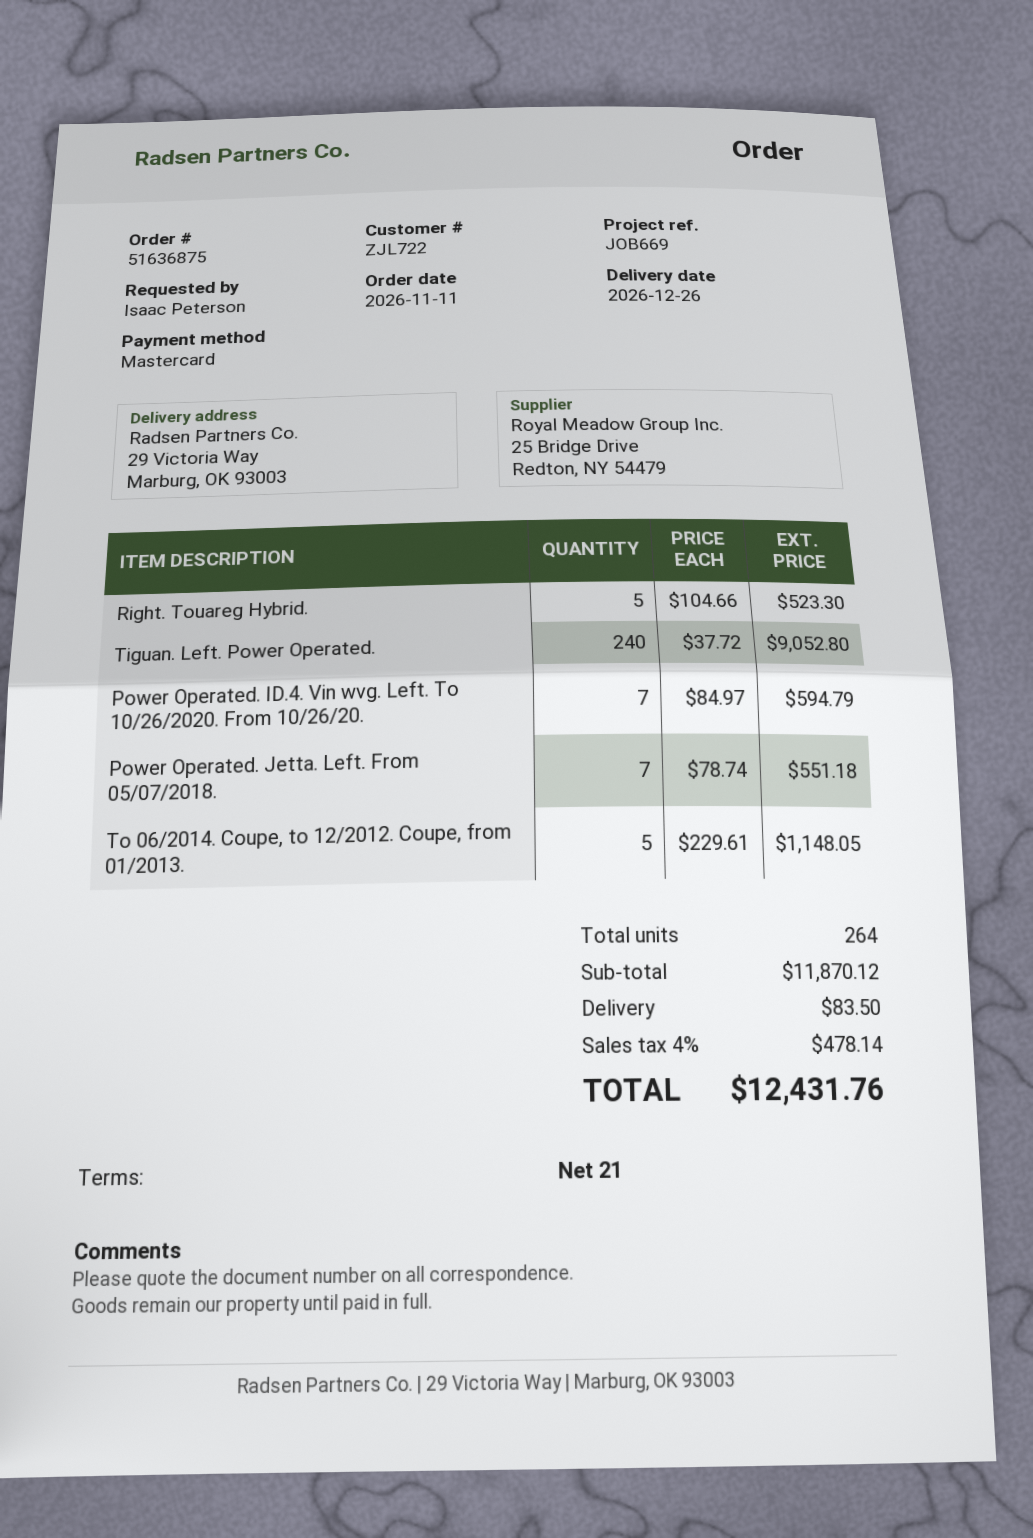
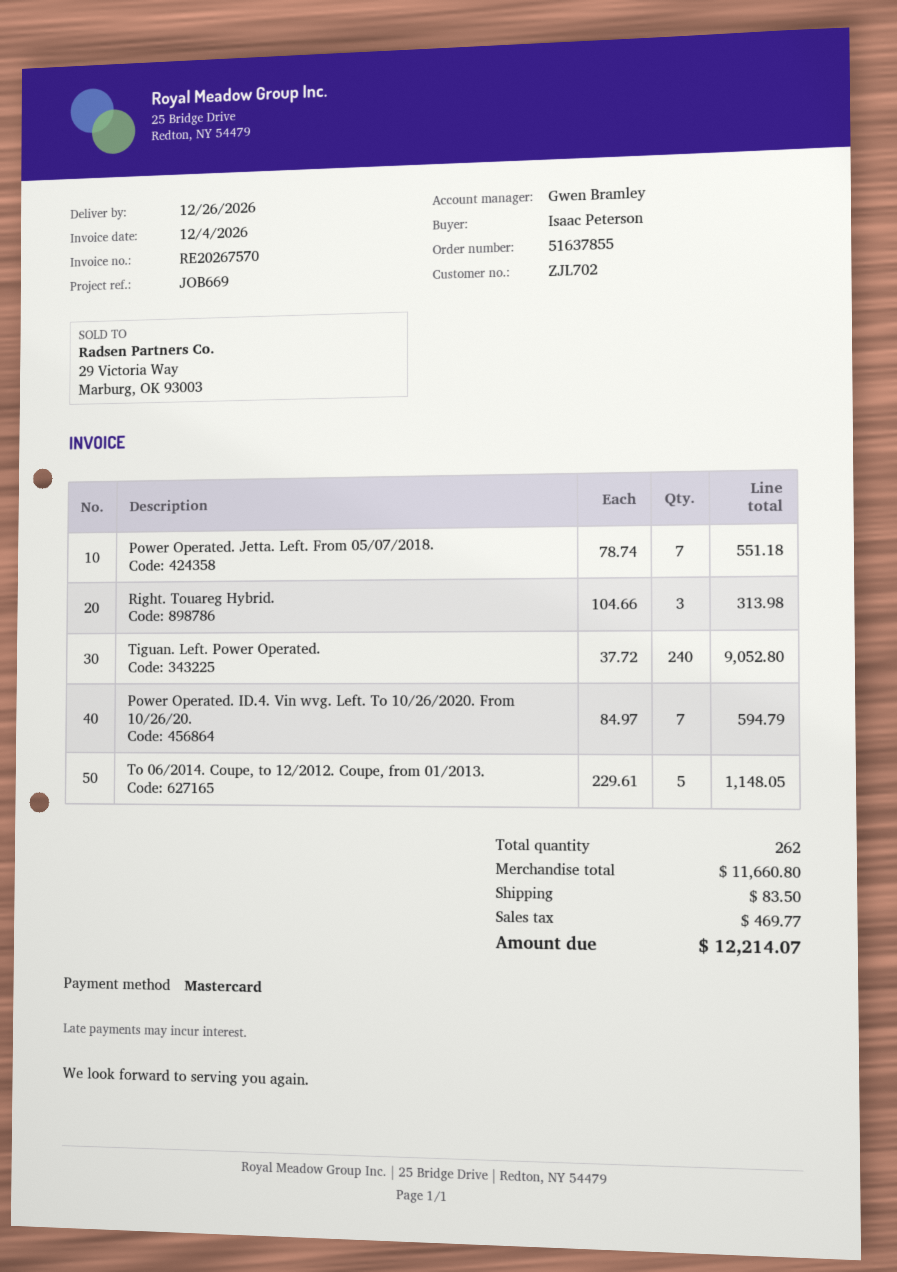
order number: 51636875 -> 51637855
customer number: ZJL722 -> ZJL702
Right. Touareg Hybrid.: 5 x 104.66 = 523.30 -> 3 x 104.66 = 313.98
total quantity: 264 -> 262
subtotal: 11870.12 -> 11660.80
tax: 478.14 -> 469.77
total: 12431.76 -> 12214.07

